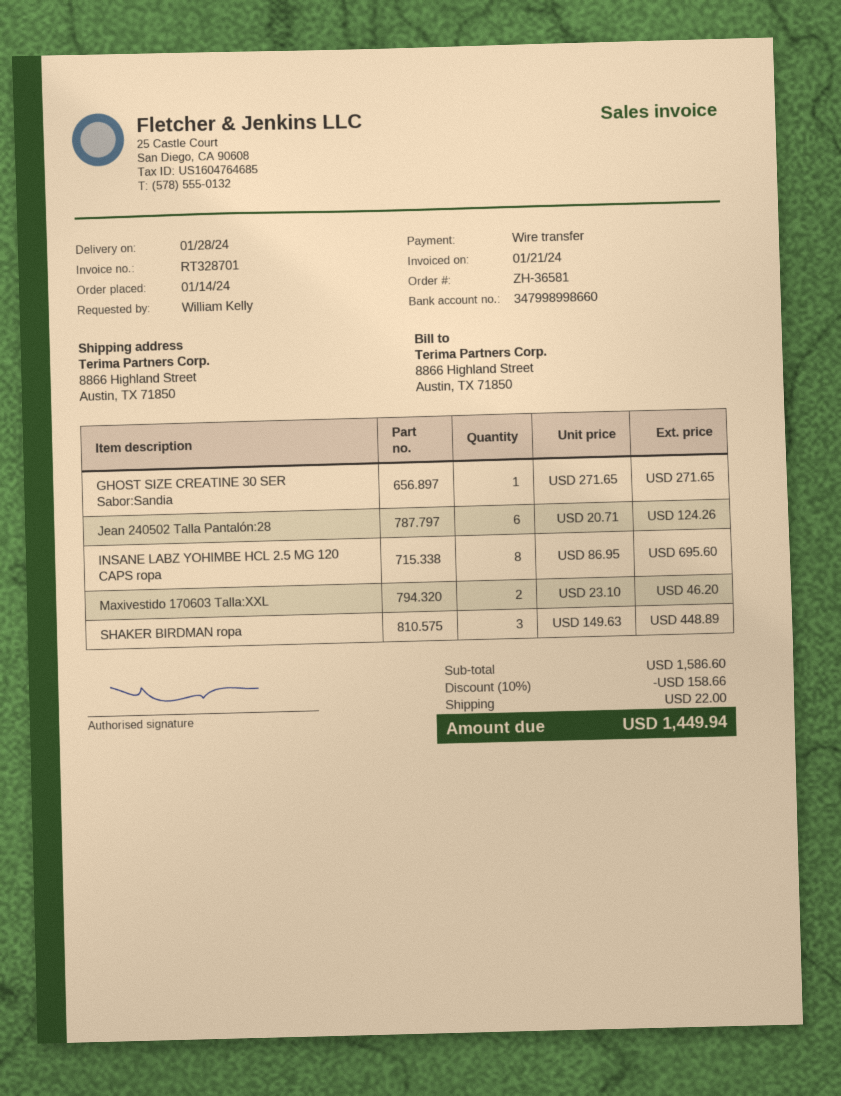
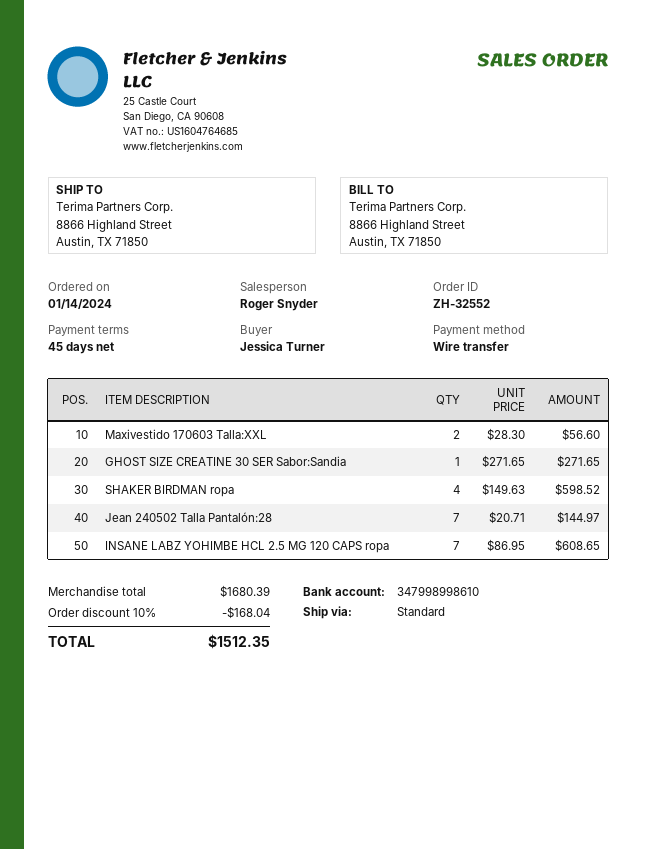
order number: ZH-36581 -> ZH-32552
ordered by: William Kelly -> Jessica Turner
bank account: 347998998660 -> 347998998610
Jean 240502 Talla Pantalón:28: 6 x 20.71 = 124.26 -> 7 x 20.71 = 144.97
INSANE LABZ YOHIMBE HCL 2.5 MG 120 CAPS ropa: 8 x 86.95 = 695.60 -> 7 x 86.95 = 608.65
Maxivestido 170603 Talla:XXL: 2 x 23.10 = 46.20 -> 2 x 28.30 = 56.60
SHAKER BIRDMAN ropa: 3 x 149.63 = 448.89 -> 4 x 149.63 = 598.52
subtotal: 1586.60 -> 1680.39
discount: 10% = 158.66 -> 10% = 168.04
shipping: 22.00 -> none
total: 1449.94 -> 1512.35

